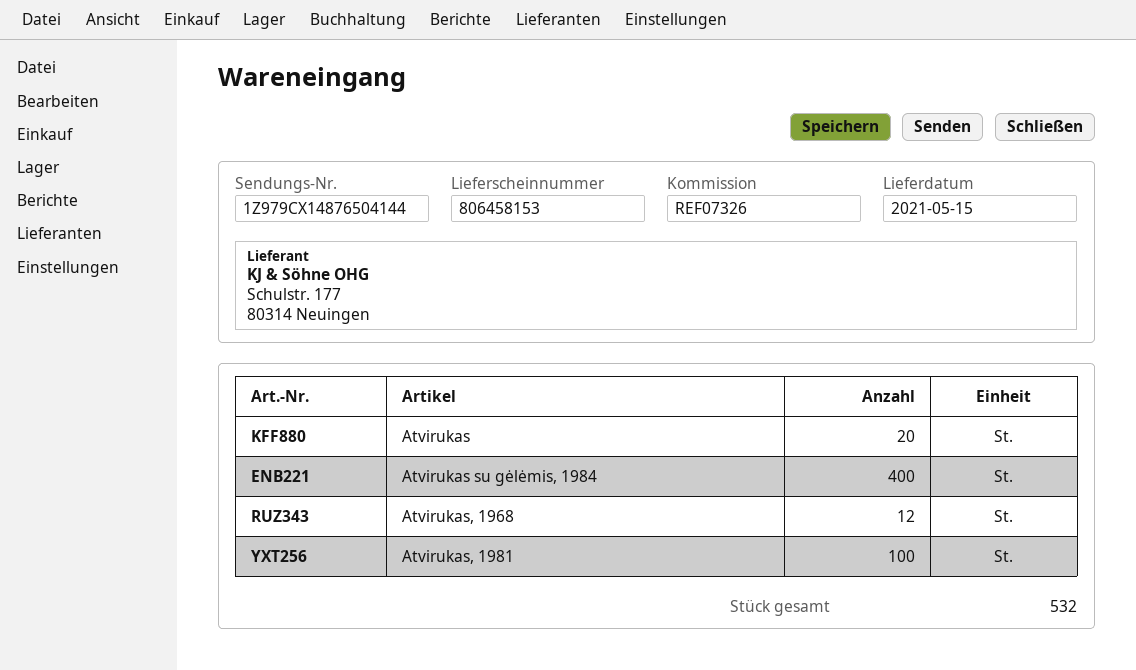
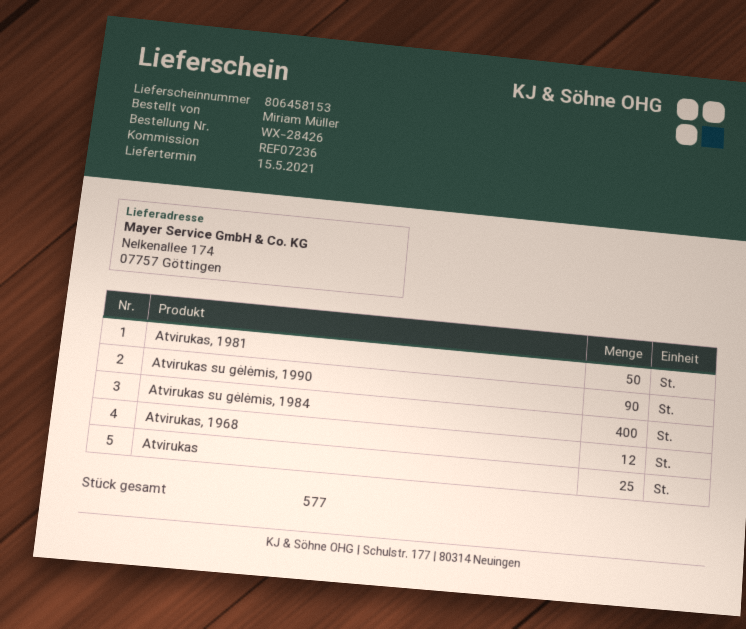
reference: REF07326 -> REF07236
Atvirukas: 20 -> 25
Atvirukas, 1981: 100 -> 50
Atvirukas su gėlėmis, 1990: none -> 90
total quantity: 532 -> 577

